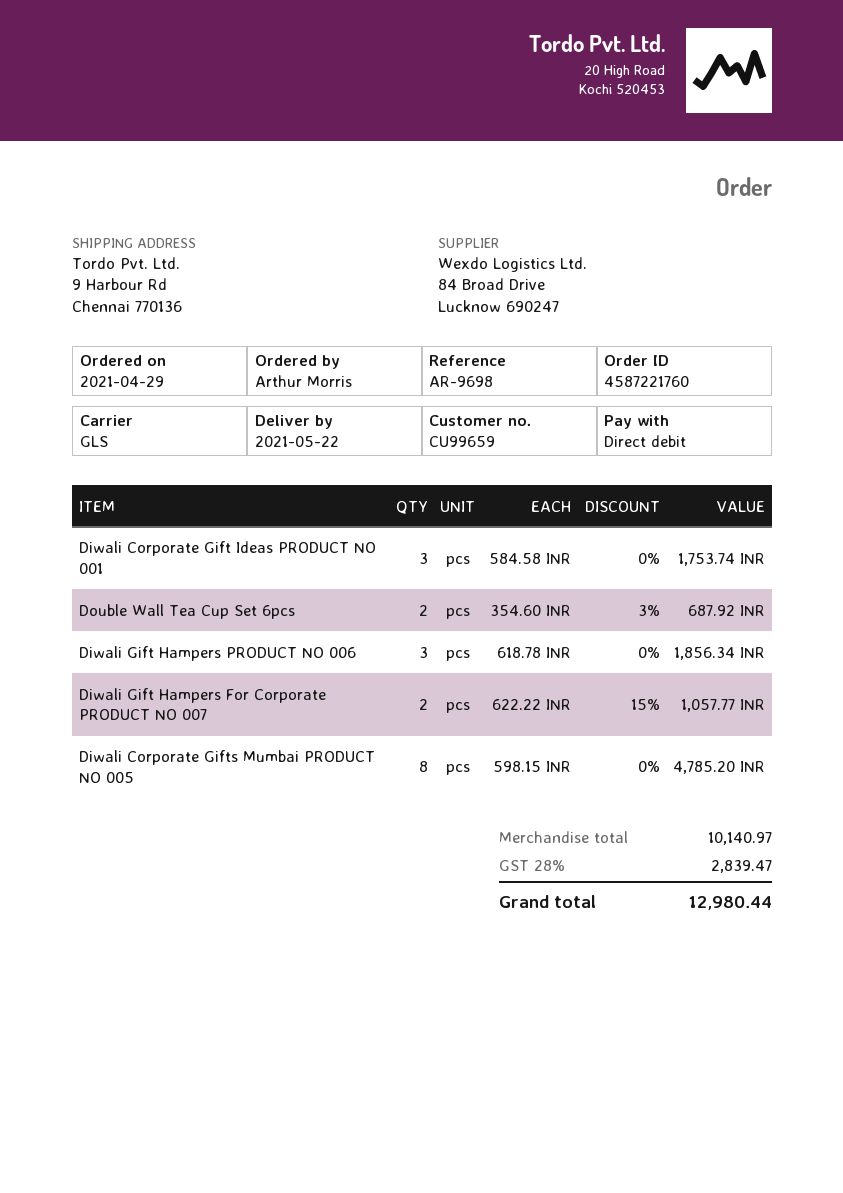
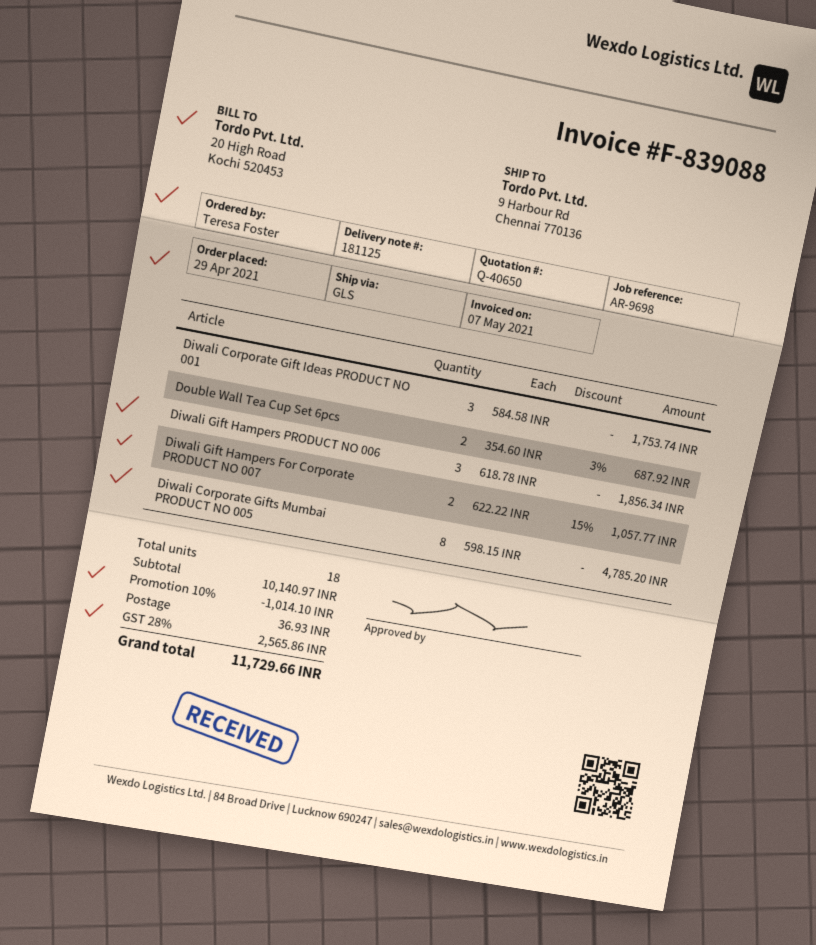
ordered by: Arthur Morris -> Teresa Foster
discount: none -> 10% = 1014.10
shipping: none -> 36.93
tax: 28% = 2839.47 -> 28% = 2565.86
total: 12980.44 -> 11729.66

